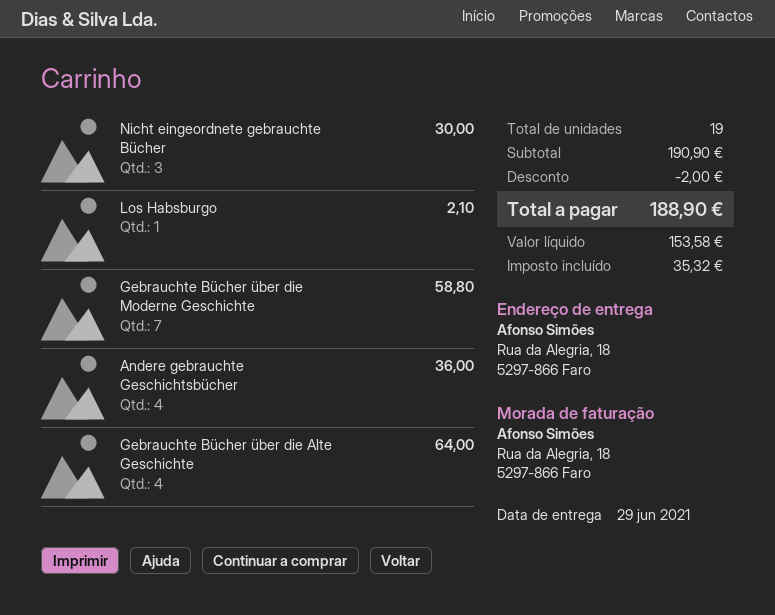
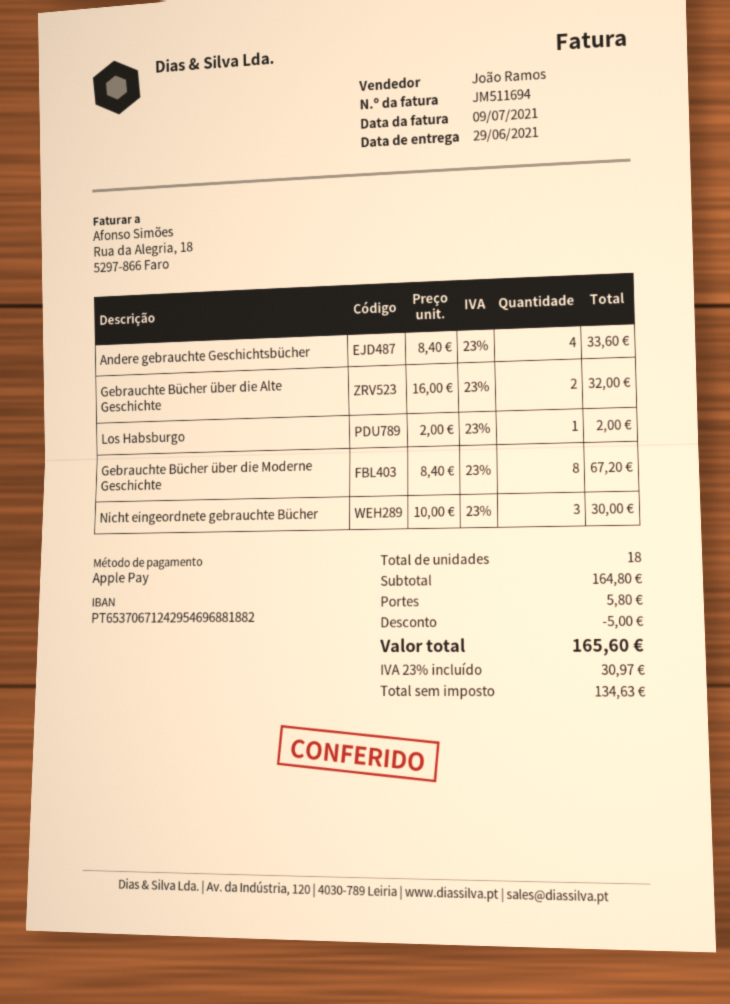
Los Habsburgo: 1 for 2.10 -> 1 for 2.00
Gebrauchte Bücher über die Moderne Geschichte: 7 for 58.80 -> 8 for 67.20
Andere gebrauchte Geschichtsbücher: 4 for 36.00 -> 4 for 33.60
Gebrauchte Bücher über die Alte Geschichte: 4 for 64.00 -> 2 for 32.00
total quantity: 19 -> 18
subtotal: 190.90 -> 164.80
discount: 2.00 -> 5.00
shipping: none -> 5.80
net: 153.58 -> 134.63
tax: 35.32 -> 30.97
total: 188.90 -> 165.60

